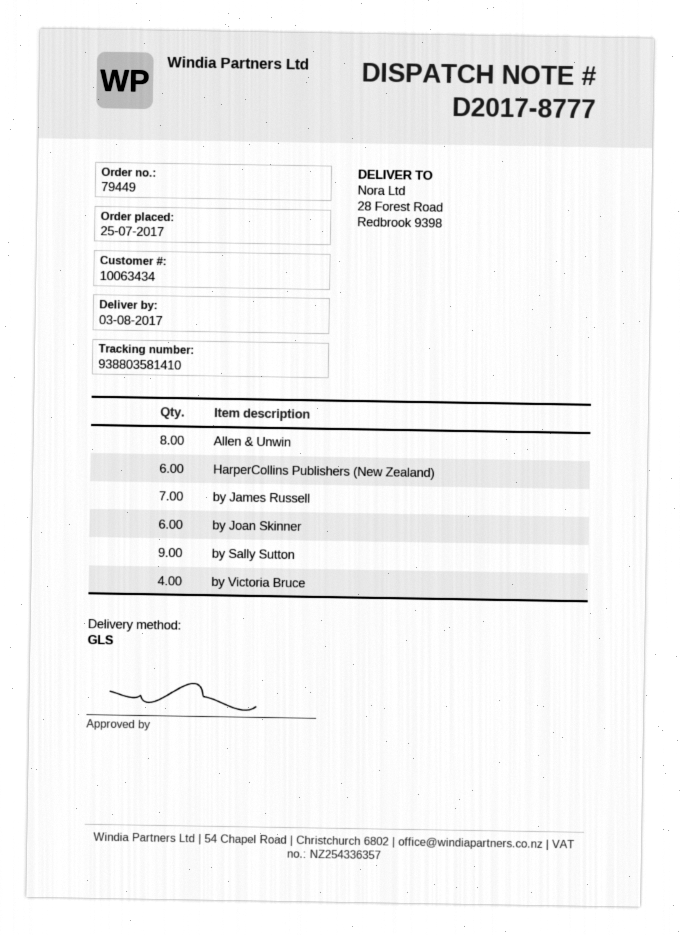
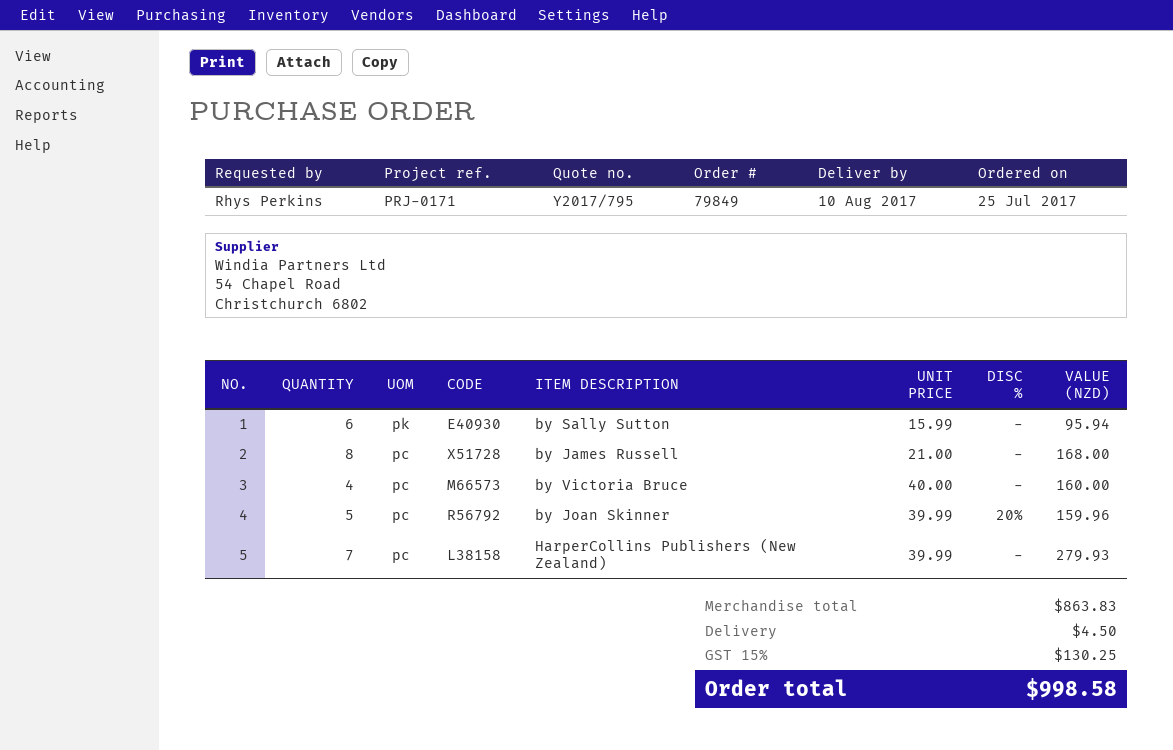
order number: 79449 -> 79849
delivery date: 2017-08-03 -> 2017-08-10
Allen & Unwin: 8 -> none
HarperCollins Publishers (New Zealand): 6 -> 7
by James Russell: 7 -> 8
by Joan Skinner: 6 -> 5
by Sally Sutton: 9 -> 6

